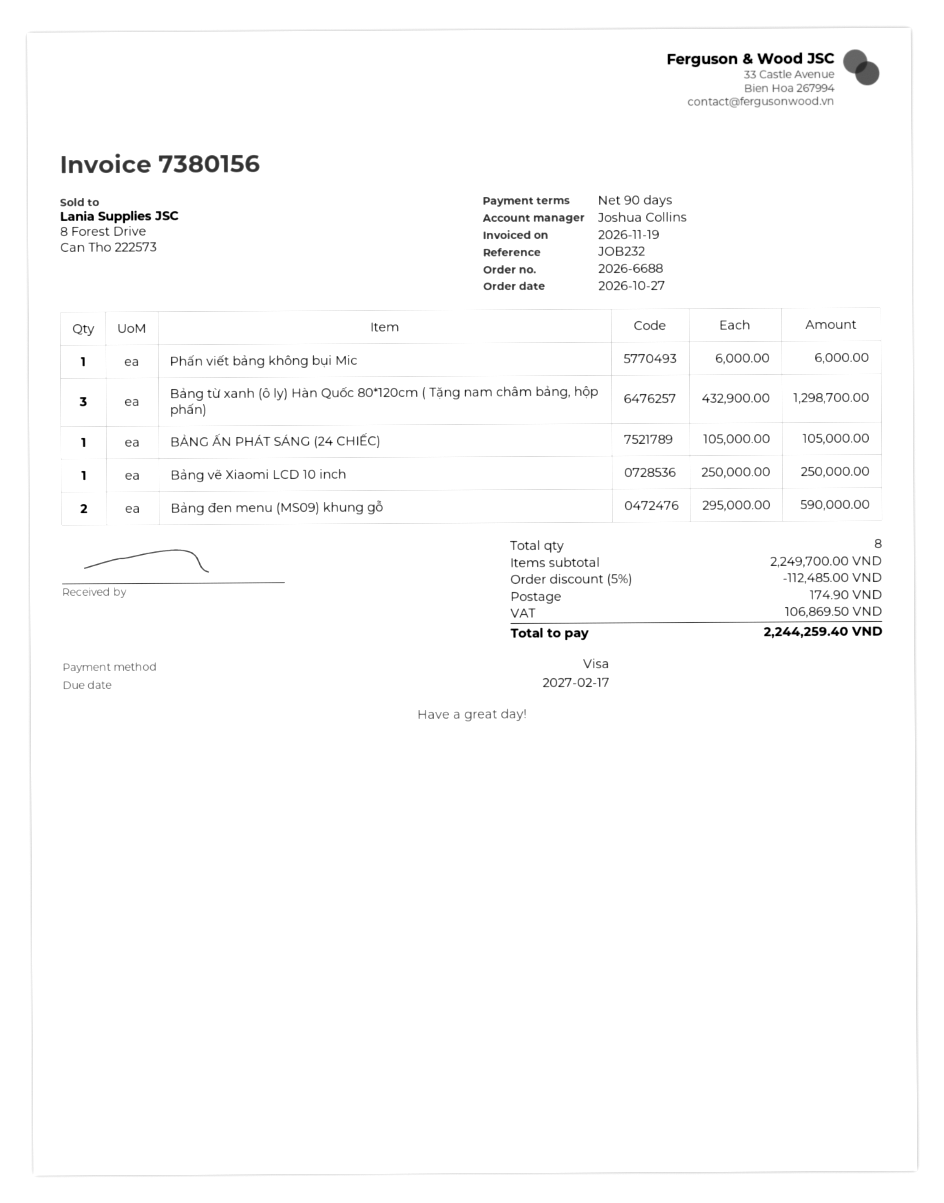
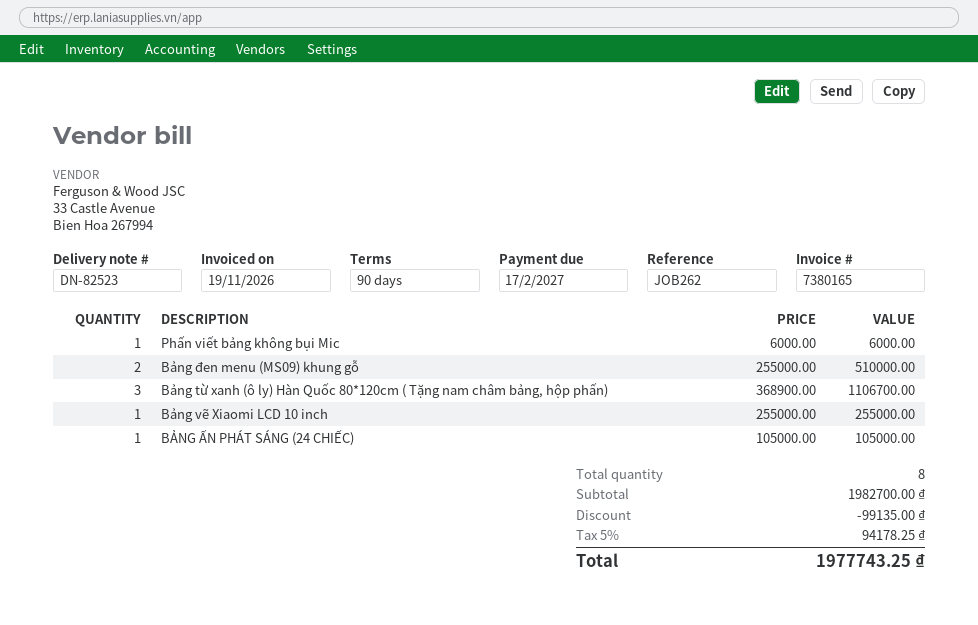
invoice number: 7380156 -> 7380165
reference: JOB232 -> JOB262
Bảng từ xanh (ô ly) Hàn Quốc 80*120cm ( Tặng nam châm bảng, hộp phấn): 3 x 432900.00 = 1298700.00 -> 3 x 368900.00 = 1106700.00
Bảng vẽ Xiaomi LCD 10 inch: 1 x 250000.00 = 250000.00 -> 1 x 255000.00 = 255000.00
Bảng đen menu (MS09) khung gỗ: 2 x 295000.00 = 590000.00 -> 2 x 255000.00 = 510000.00
subtotal: 2249700.00 -> 1982700.00
discount: 112485.00 -> 99135.00
shipping: 174.90 -> none
tax: 106869.50 -> 94178.25
total: 2244259.40 -> 1977743.25

